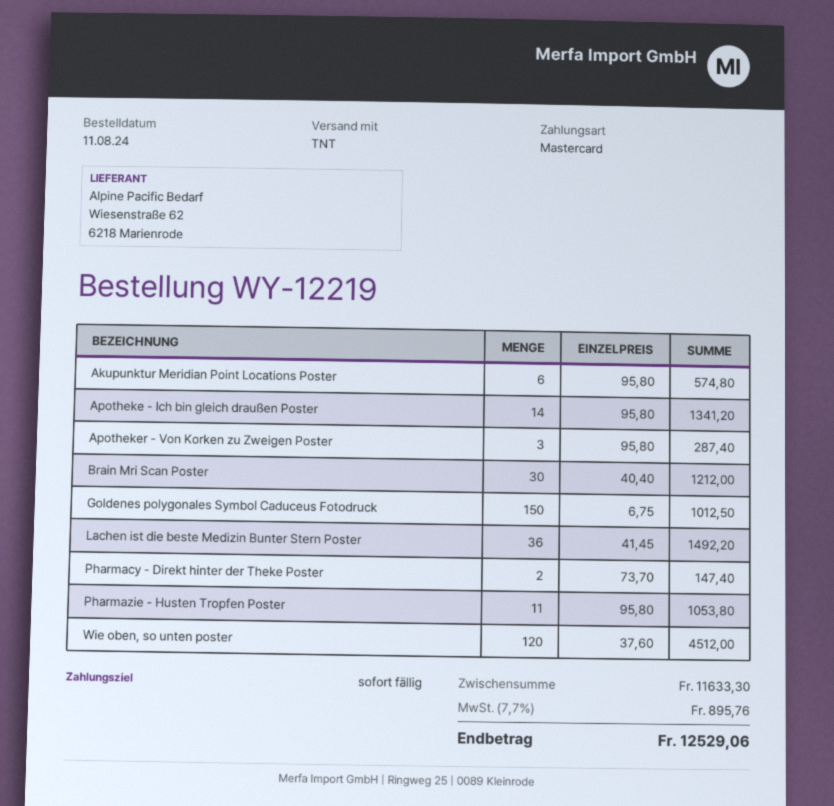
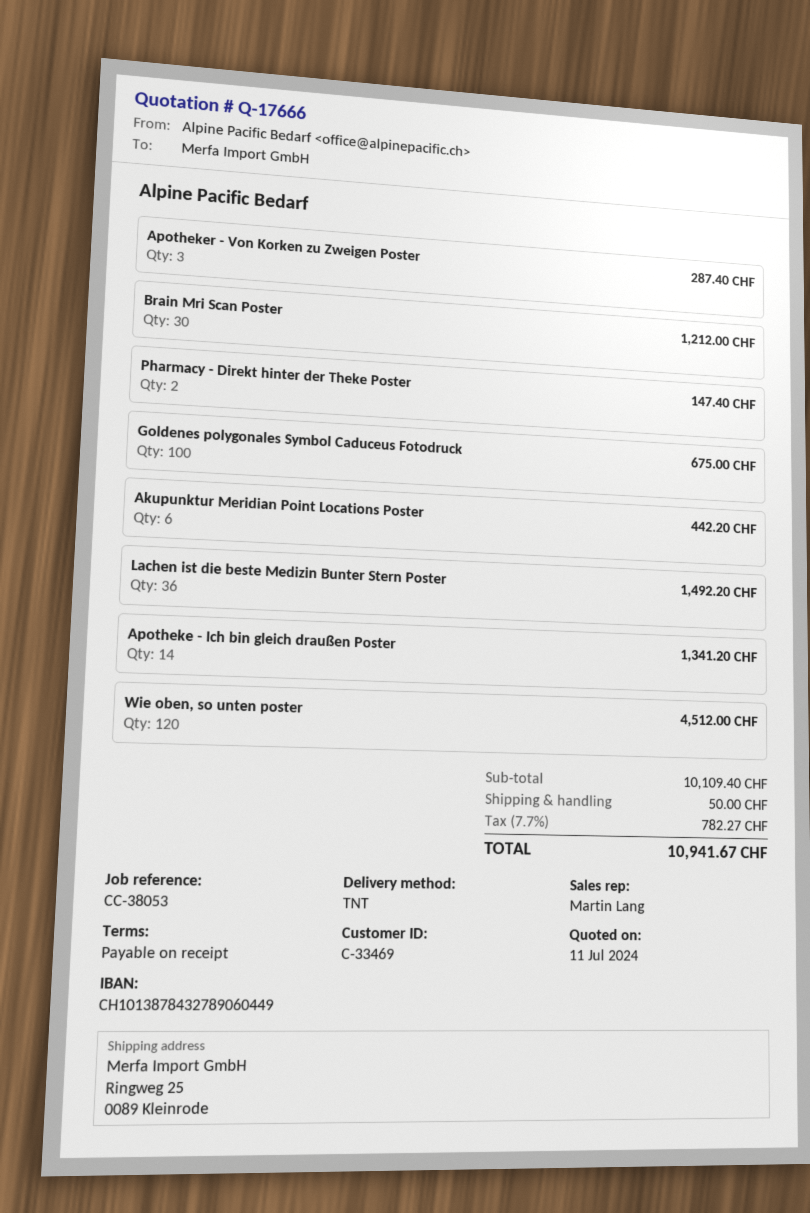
Akupunktur Meridian Point Locations Poster: 6 for 574.80 -> 6 for 442.20
Goldenes polygonales Symbol Caduceus Fotodruck: 150 for 1012.50 -> 100 for 675.00
Pharmazie - Husten Tropfen Poster: 11 for 1053.80 -> none
subtotal: 11633.30 -> 10109.40
shipping: none -> 50.00
tax: 7.7% = 895.76 -> 7.7% = 782.27
total: 12529.06 -> 10941.67

